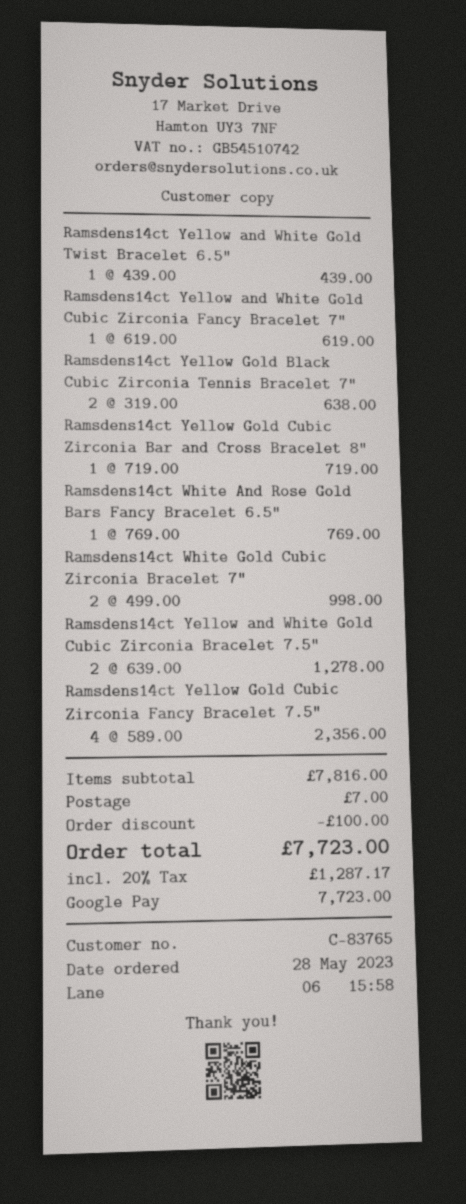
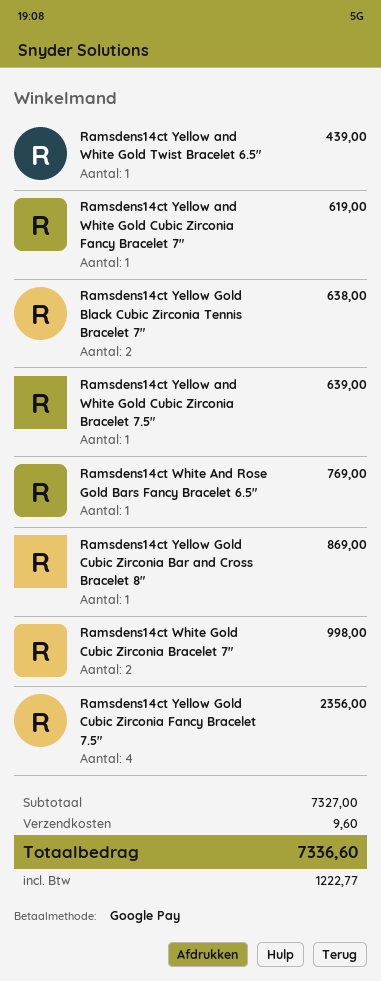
Ramsdens14ct Yellow Gold Cubic Zirconia Bar and Cross Bracelet 8": 1 for 719.00 -> 1 for 869.00
Ramsdens14ct Yellow and White Gold Cubic Zirconia Bracelet 7.5": 2 for 1278.00 -> 1 for 639.00
subtotal: 7816.00 -> 7327.00
discount: 100.00 -> none
shipping: 7.00 -> 9.60
tax: 1287.17 -> 1222.77
total: 7723.00 -> 7336.60

